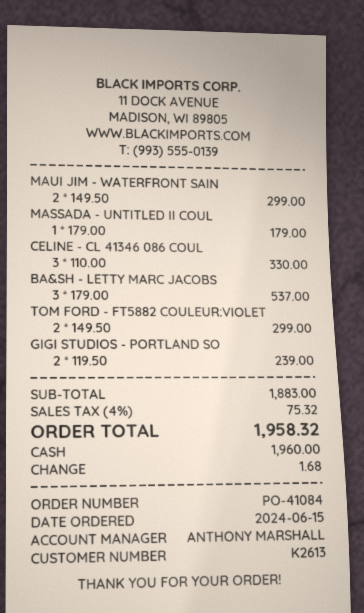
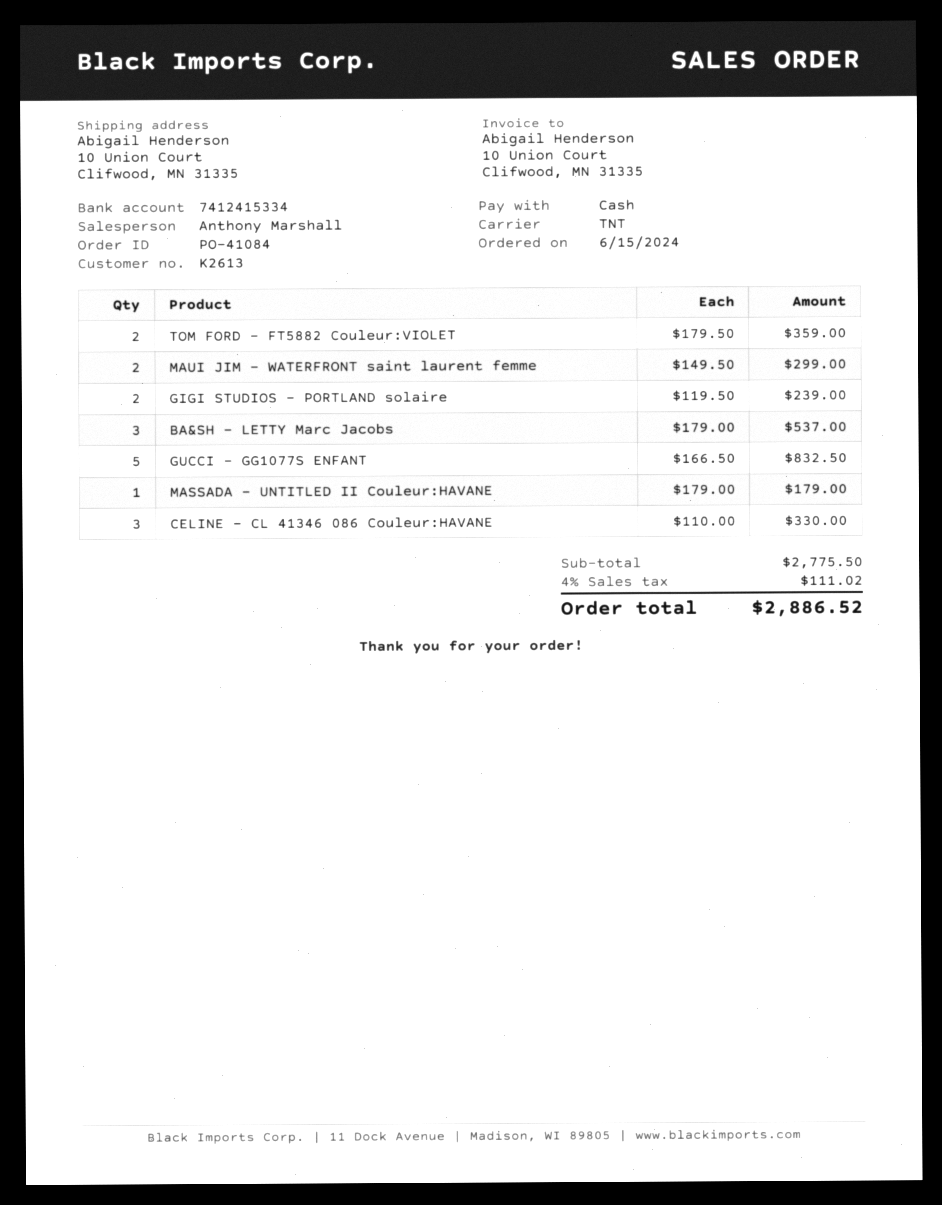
TOM FORD - FT5882 COULEUR:VIOLET: 2 x 149.50 = 299.00 -> 2 x 179.50 = 359.00
GUCCI - GG1077S ENFANT: none -> 5 x 166.50 = 832.50
subtotal: 1883.00 -> 2775.50
tax: 4% = 75.32 -> 4% = 111.02
total: 1958.32 -> 2886.52

